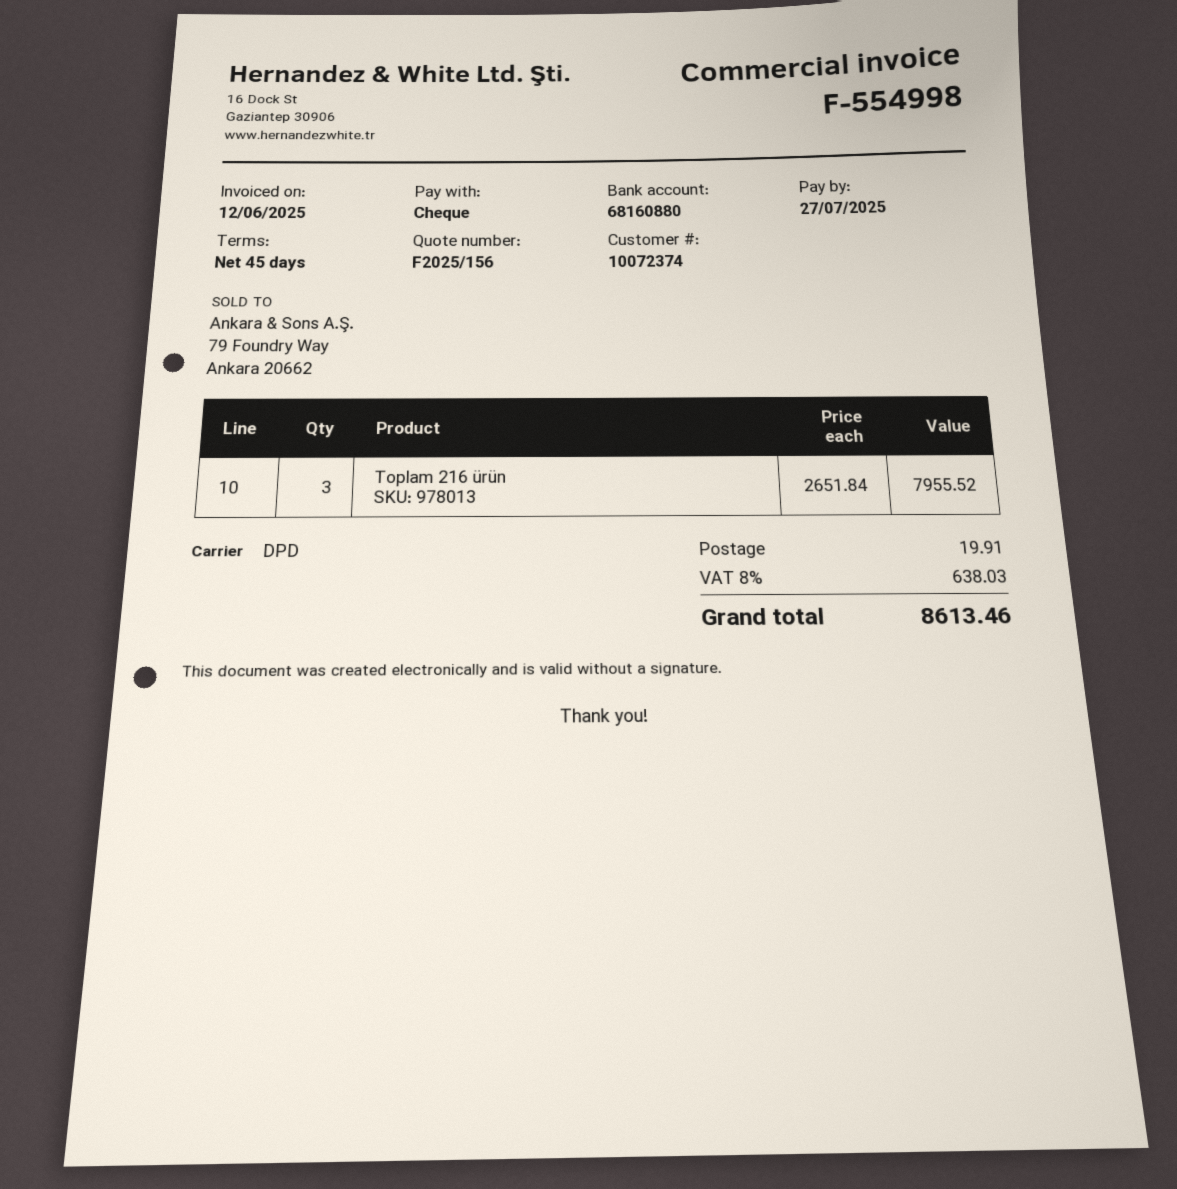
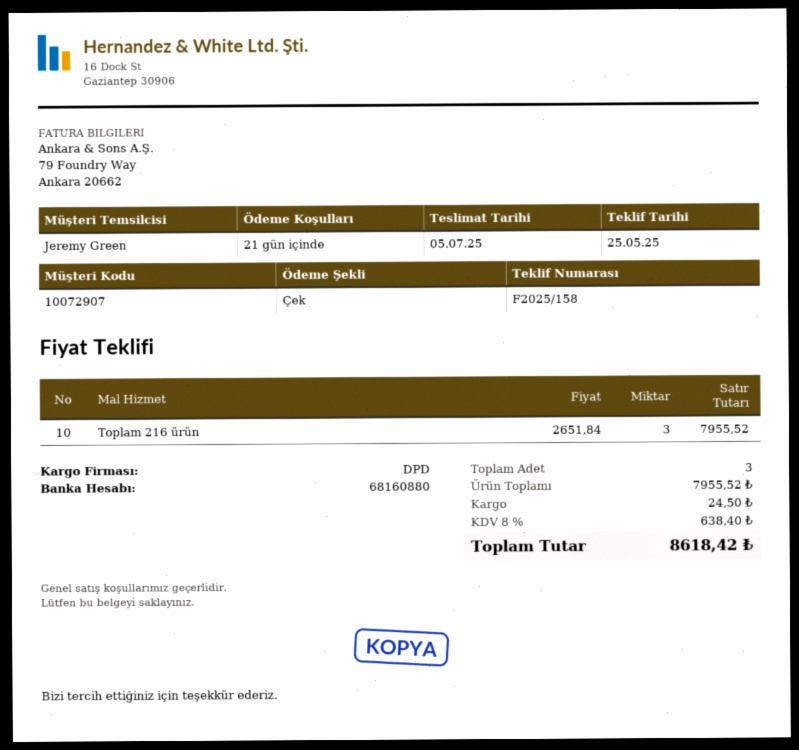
quote number: F2025/156 -> F2025/158
payment terms: 45 days -> 21 days
customer number: 10072374 -> 10072907
shipping: 19.91 -> 24.50
tax: 8% = 638.03 -> 8% = 638.40
total: 8613.46 -> 8618.42

